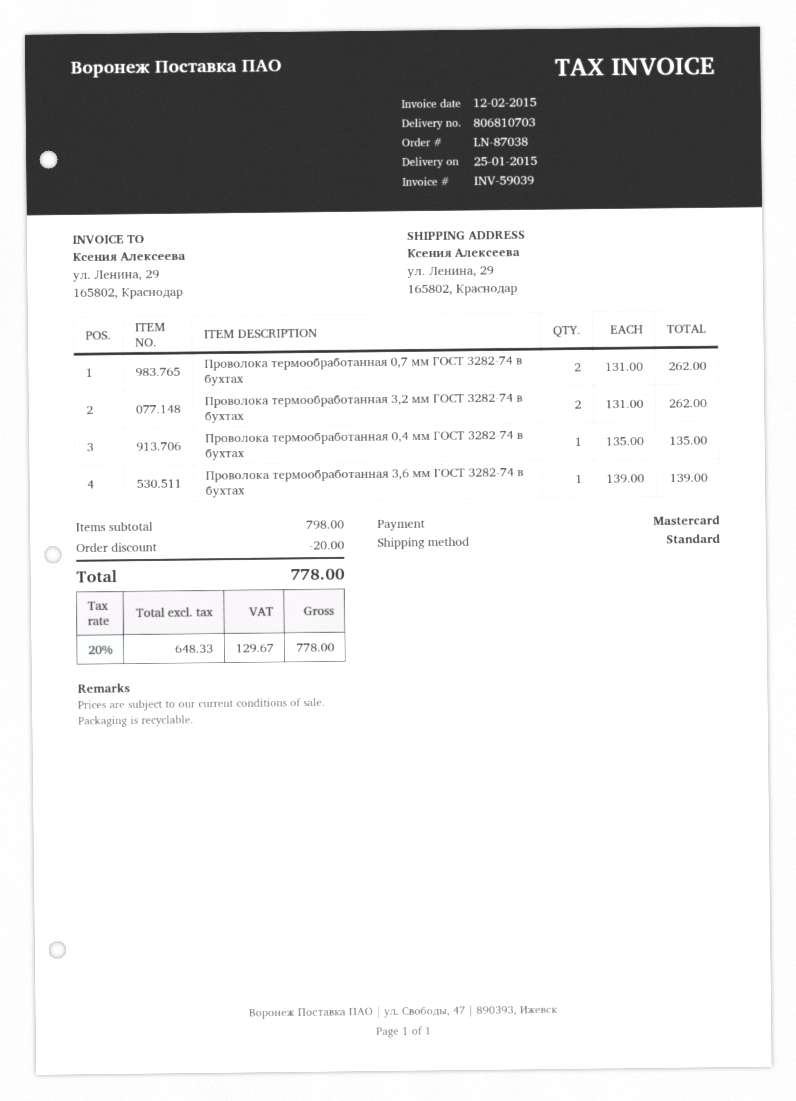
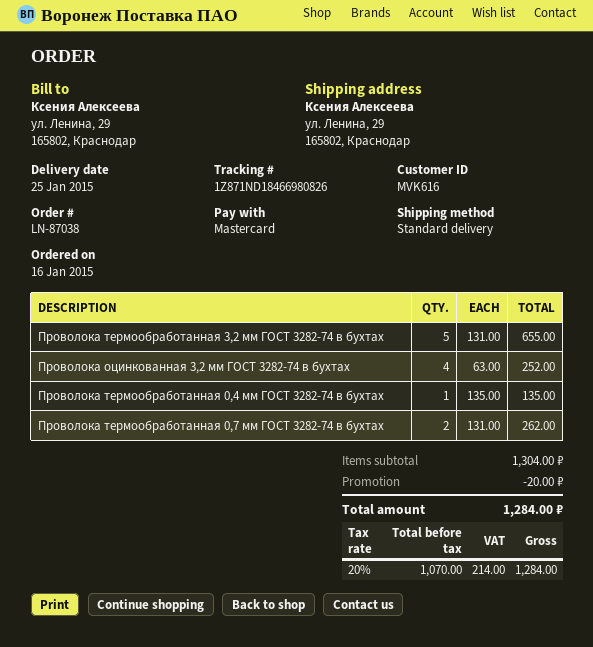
Проволока термообработанная 3,2 мм ГОСТ 3282-74 в бухтах: 2 x 131.00 = 262.00 -> 5 x 131.00 = 655.00
Проволока термообработанная 3,6 мм ГОСТ 3282-74 в бухтах: 1 x 139.00 = 139.00 -> none
Проволока оцинкованная 3,2 мм ГОСТ 3282-74 в бухтах: none -> 4 x 63.00 = 252.00
subtotal: 798.00 -> 1304.00
net: 648.33 -> 1070.00
tax: 20% = 129.67 -> 20% = 214.00
total: 778.00 -> 1284.00

